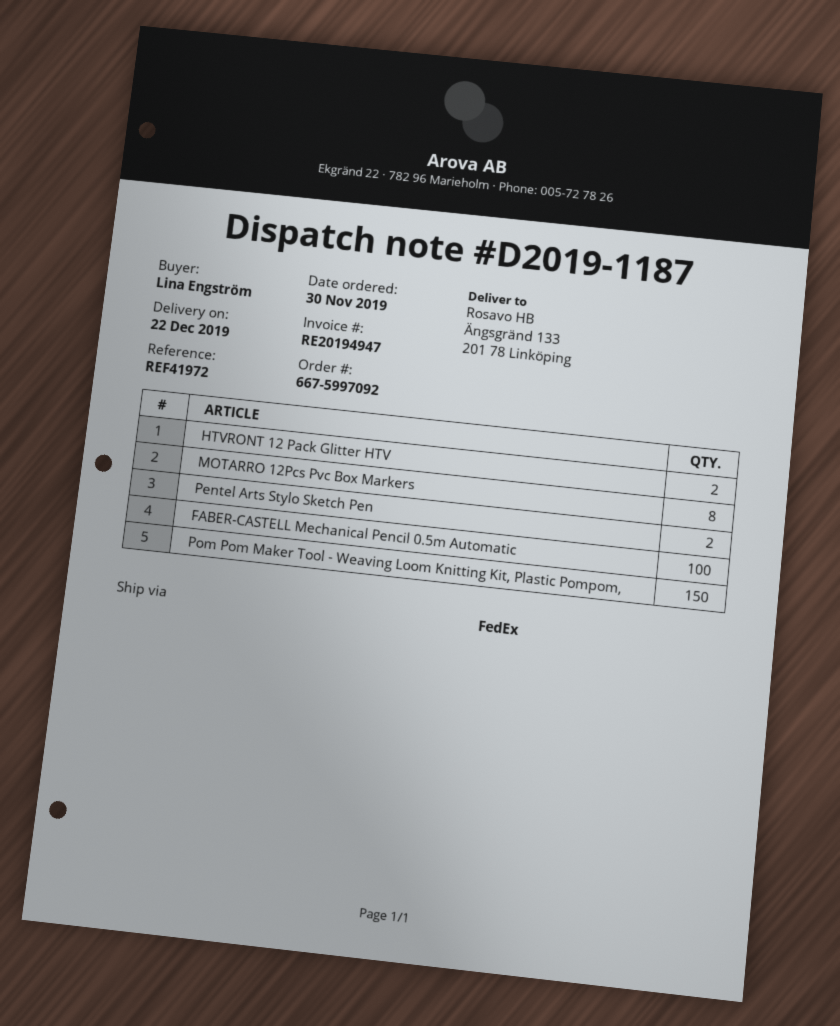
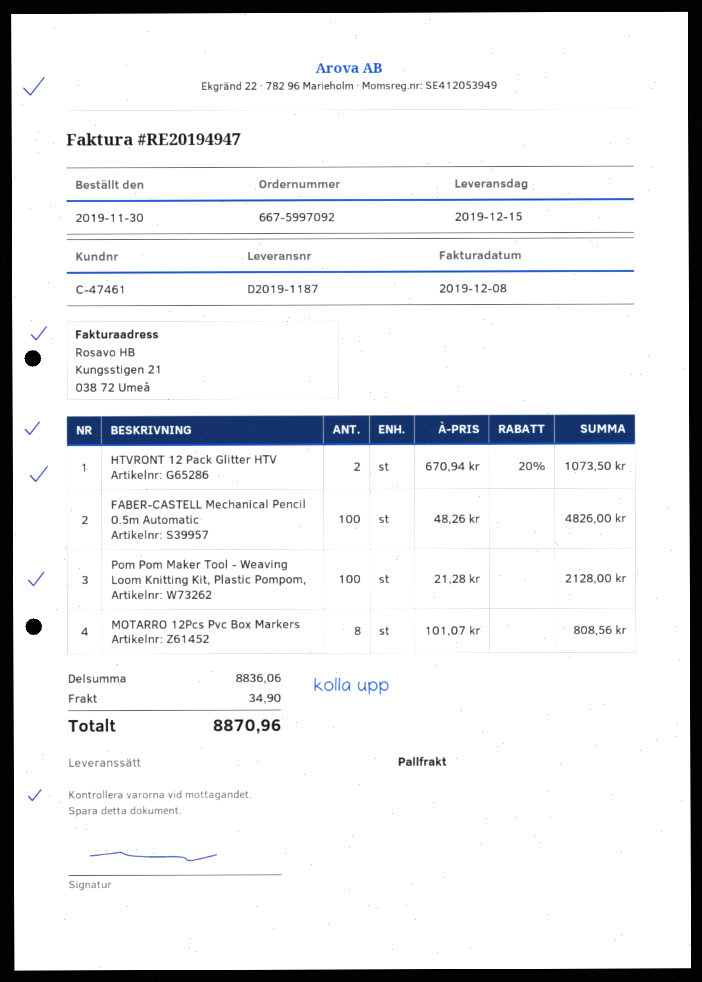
delivery date: 2019-12-22 -> 2019-12-15
shipping method: FedEx -> pallet freight
Pentel Arts Stylo Sketch Pen: 2 -> none
Pom Pom Maker Tool - Weaving Loom Knitting Kit, Plastic Pompom,: 150 -> 100

